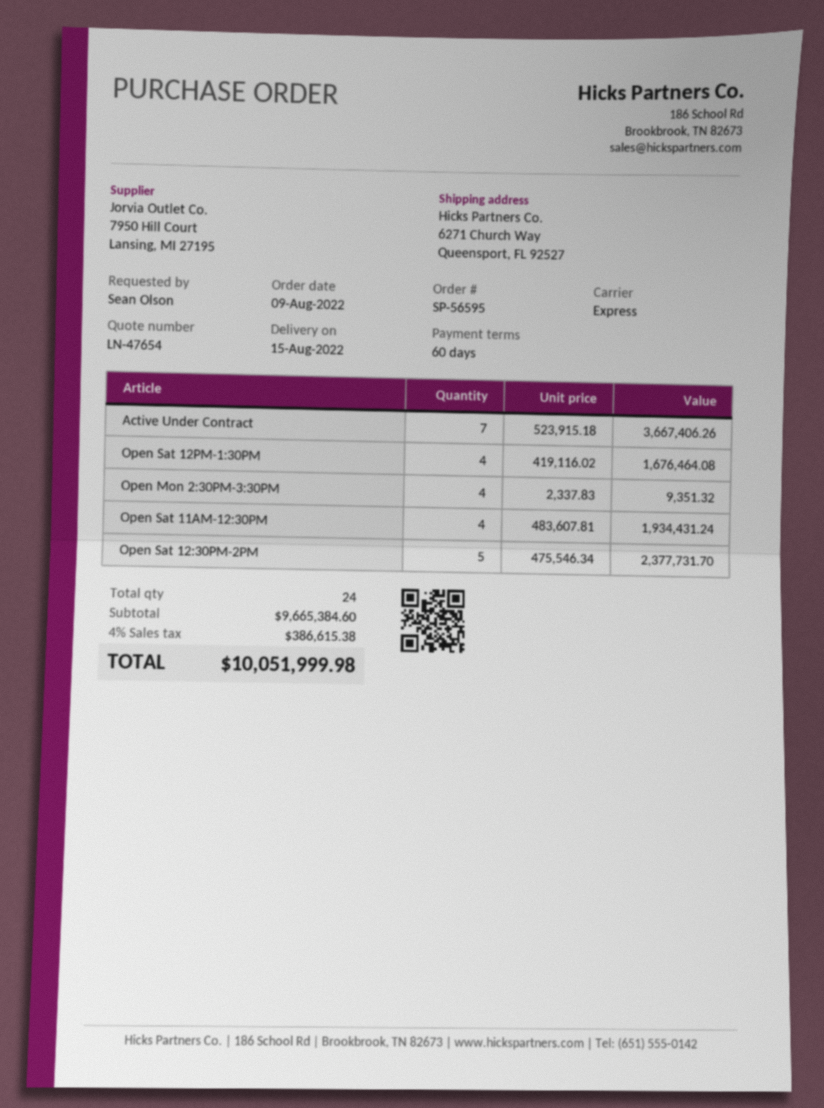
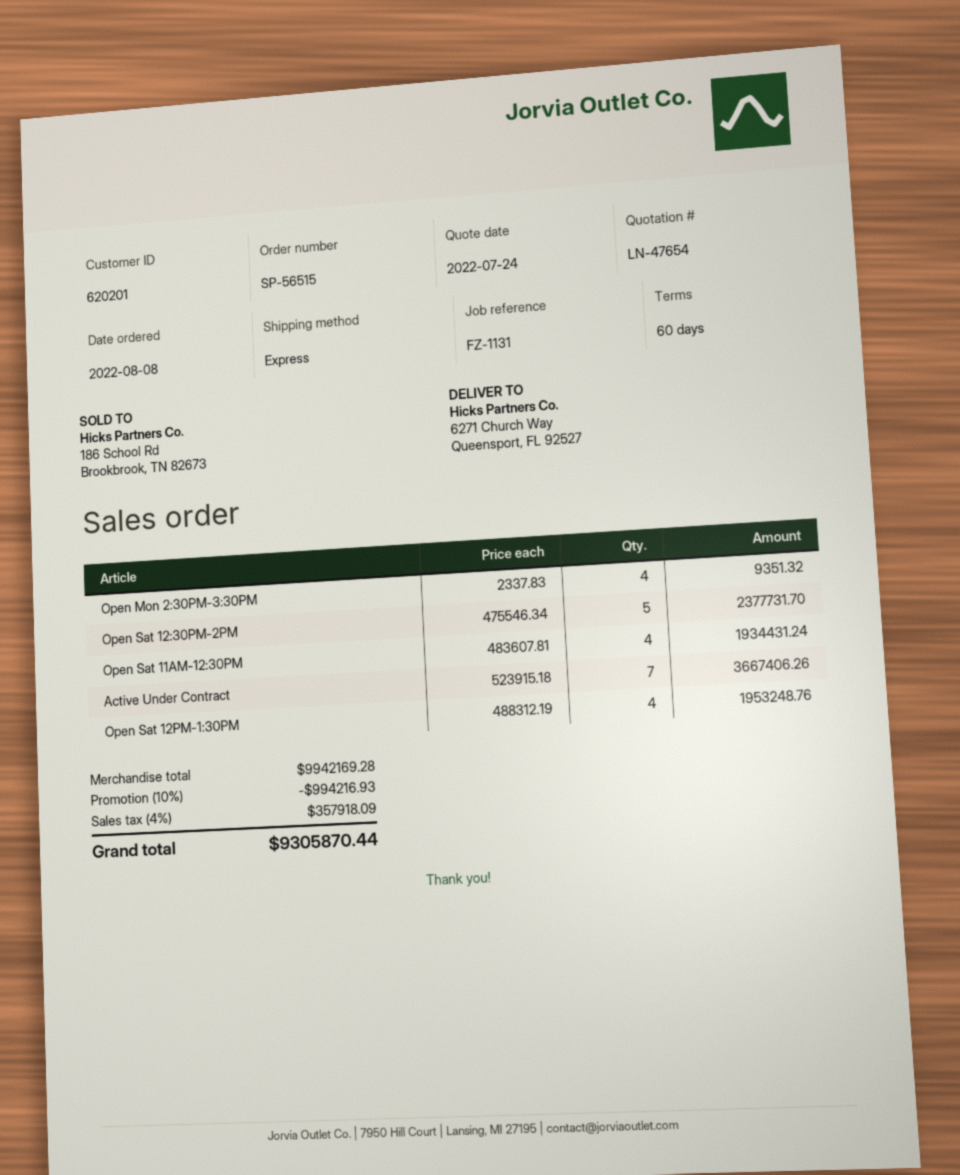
order number: SP-56595 -> SP-56515
order date: 2022-08-09 -> 2022-08-08
Open Sat 12PM-1:30PM: 4 x 419116.02 = 1676464.08 -> 4 x 488312.19 = 1953248.76
subtotal: 9665384.60 -> 9942169.28
discount: none -> 10% = 994216.93
tax: 4% = 386615.38 -> 4% = 357918.09
total: 10051999.98 -> 9305870.44

